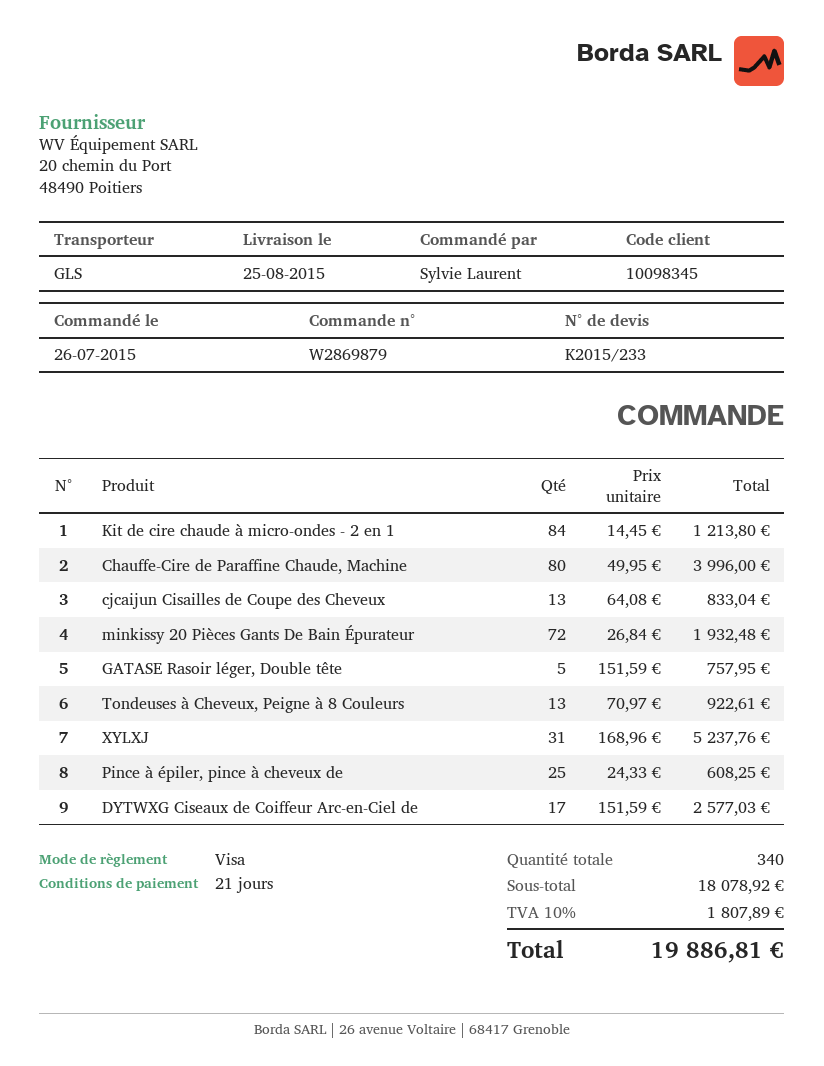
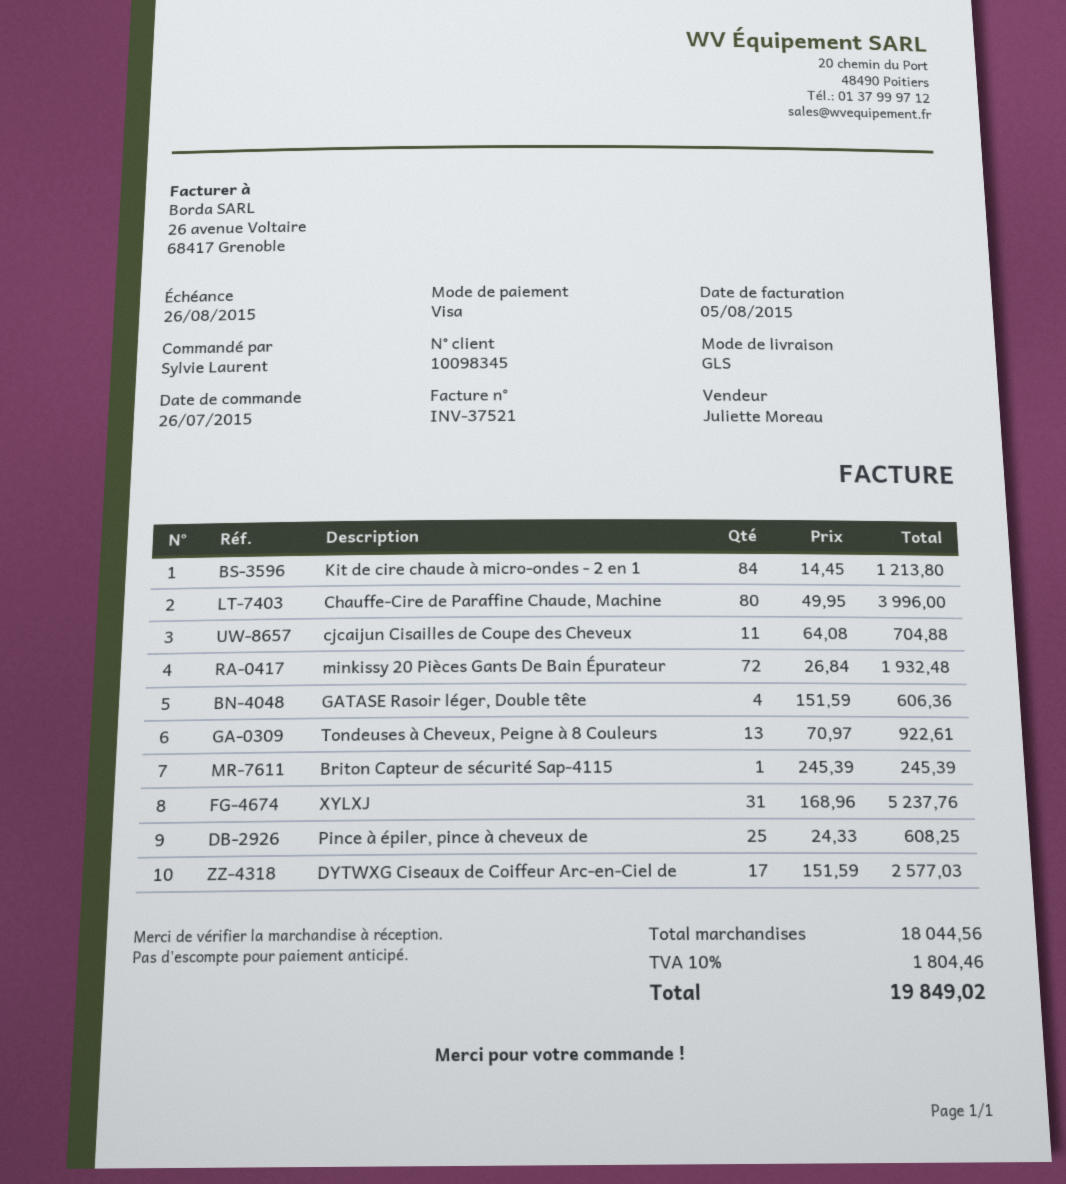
cjcaijun Cisailles de Coupe des Cheveux: 13 x 64.08 = 833.04 -> 11 x 64.08 = 704.88
GATASE Rasoir léger, Double tête: 5 x 151.59 = 757.95 -> 4 x 151.59 = 606.36
Briton Capteur de sécurité Sap-4115: none -> 1 x 245.39 = 245.39
subtotal: 18078.92 -> 18044.56
tax: 10% = 1807.89 -> 10% = 1804.46
total: 19886.81 -> 19849.02

